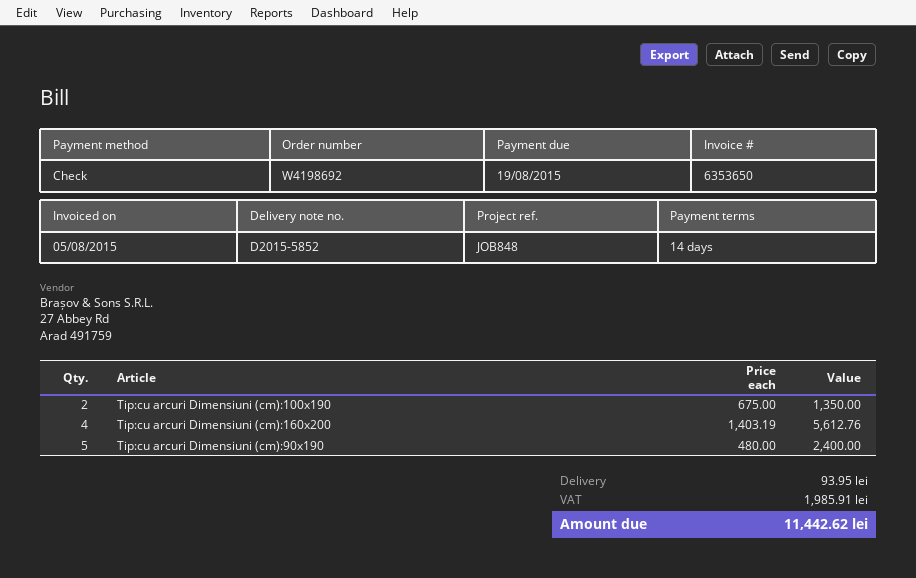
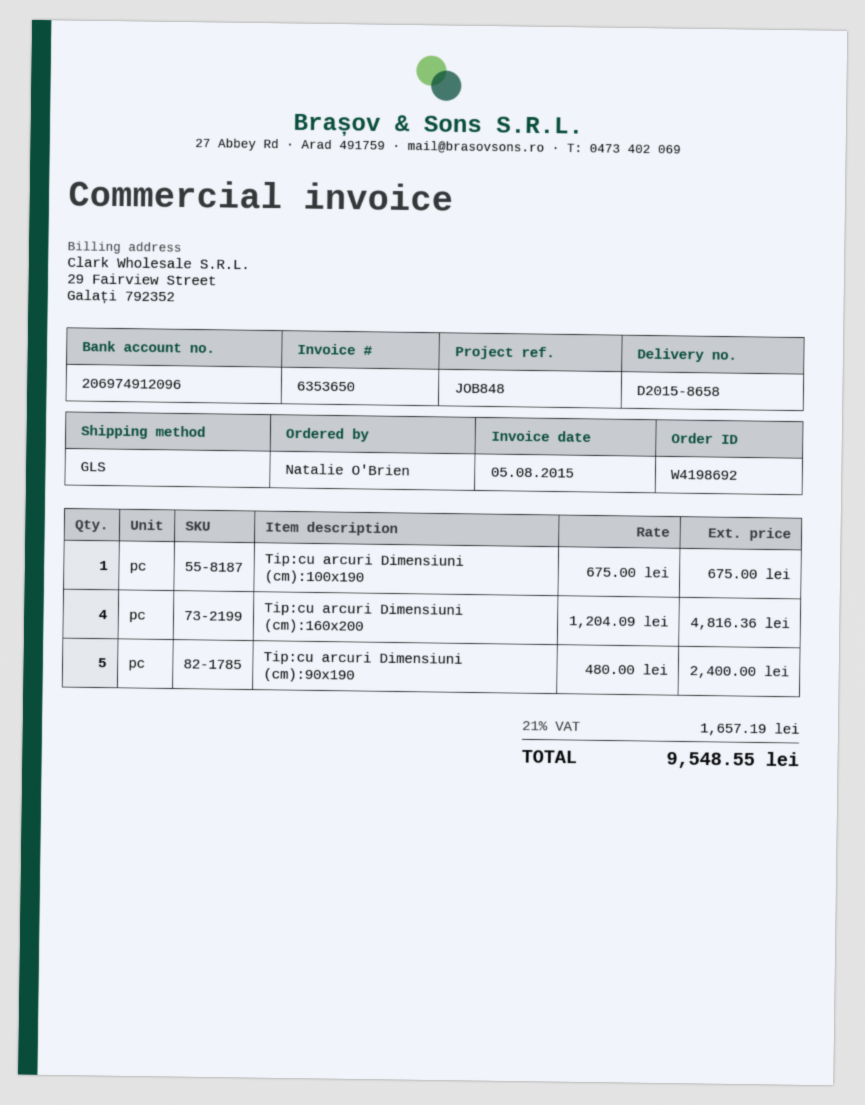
delivery note number: D2015-5852 -> D2015-8658
Tip:cu arcuri Dimensiuni (cm):100x190: 2 x 675.00 = 1350.00 -> 1 x 675.00 = 675.00
Tip:cu arcuri Dimensiuni (cm):160x200: 4 x 1403.19 = 5612.76 -> 4 x 1204.09 = 4816.36
shipping: 93.95 -> none
tax: 1985.91 -> 1657.19
total: 11442.62 -> 9548.55

